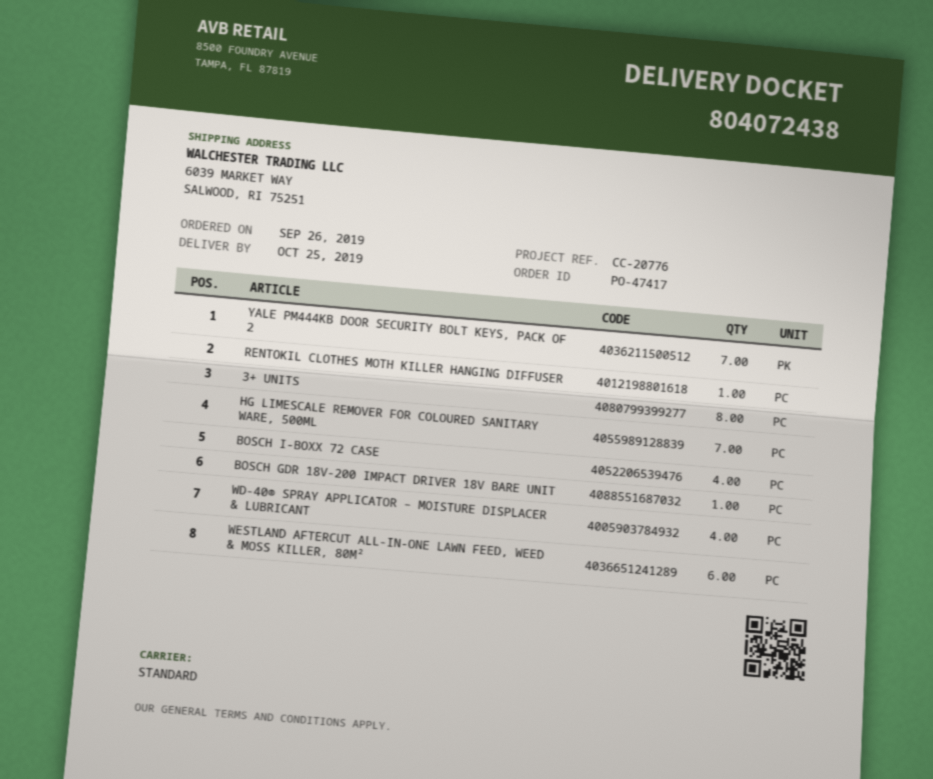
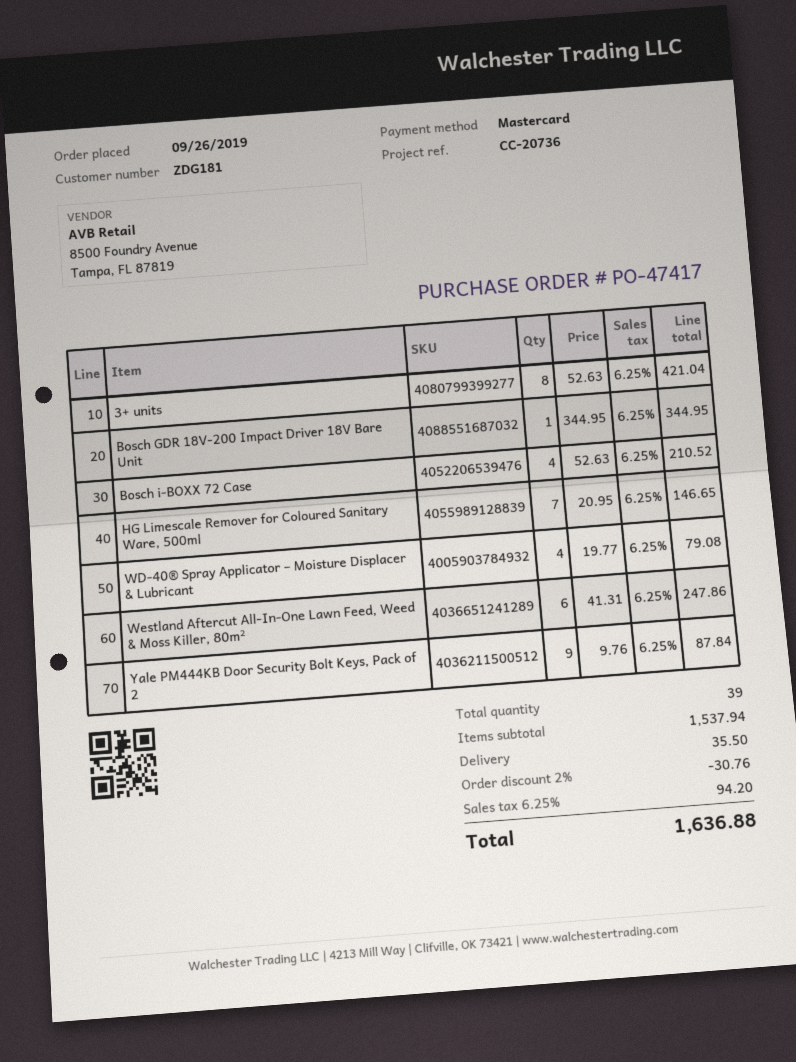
reference: CC-20776 -> CC-20736
YALE PM444KB DOOR SECURITY BOLT KEYS, PACK OF 2: 7 -> 9
RENTOKIL CLOTHES MOTH KILLER HANGING DIFFUSER: 1 -> none

